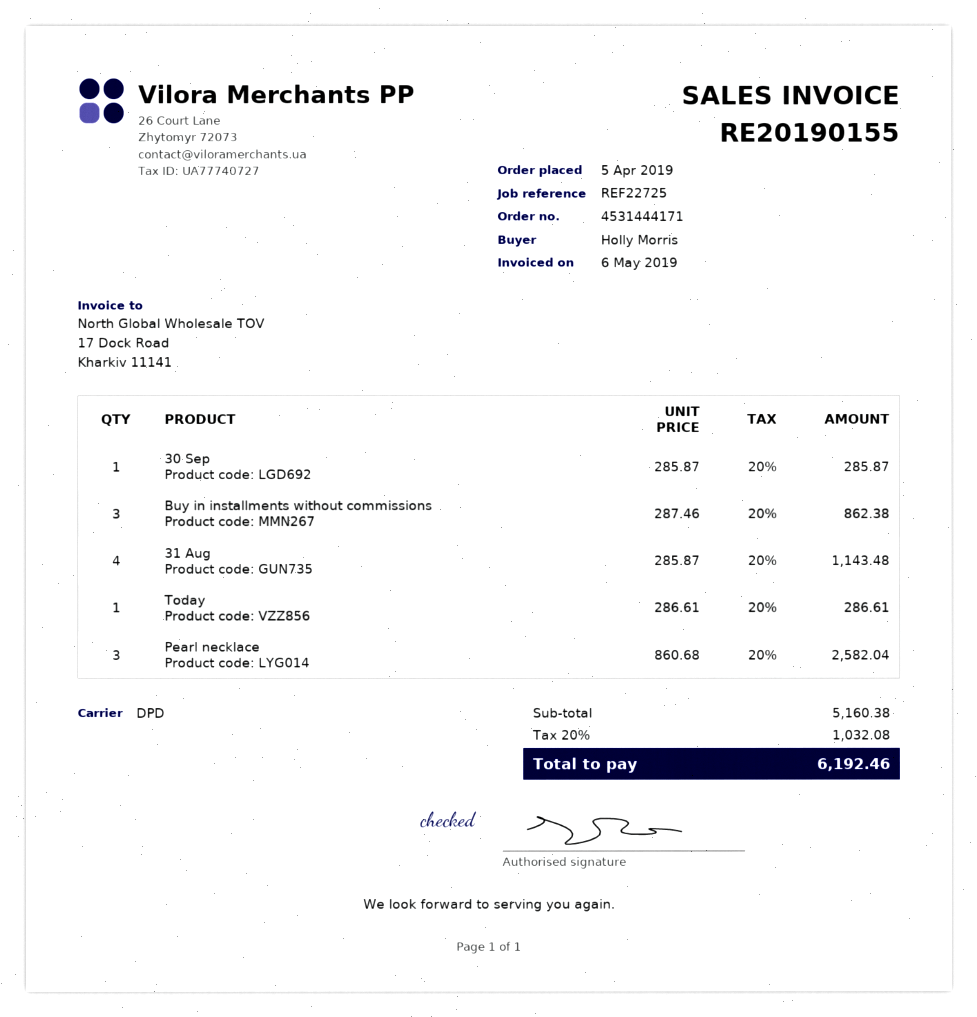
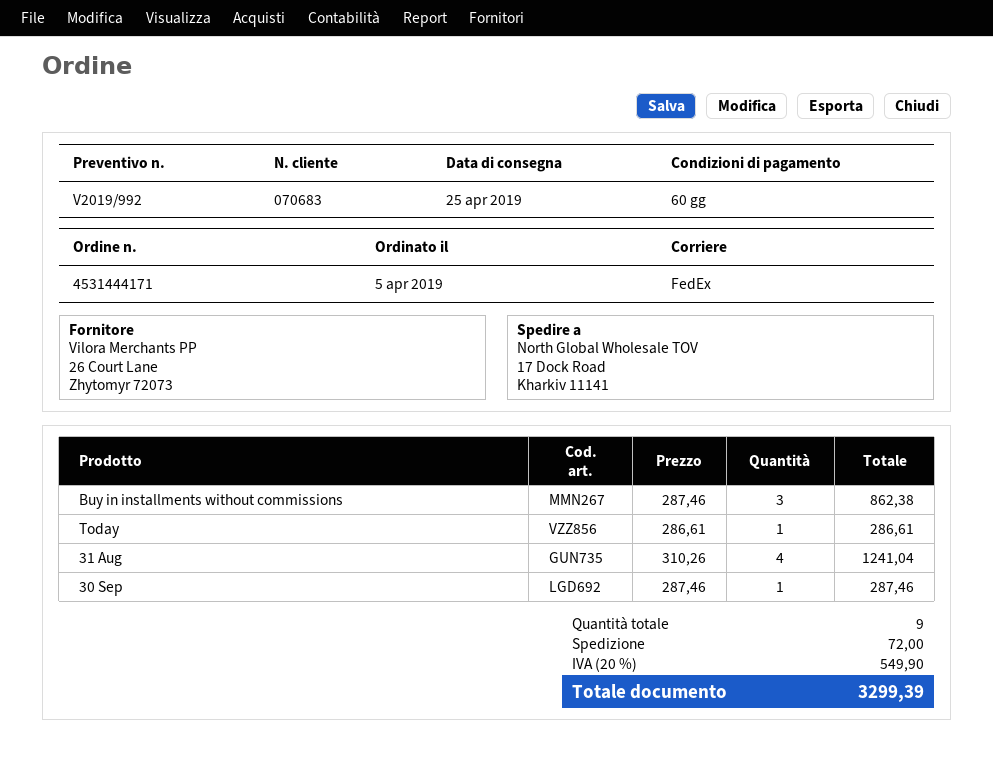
shipping method: DPD -> FedEx
30 Sep: 1 x 285.87 = 285.87 -> 1 x 287.46 = 287.46
31 Aug: 4 x 285.87 = 1143.48 -> 4 x 310.26 = 1241.04
Pearl necklace: 3 x 860.68 = 2582.04 -> none
shipping: none -> 72.00
tax: 20% = 1032.08 -> 20% = 549.90
total: 6192.46 -> 3299.39

